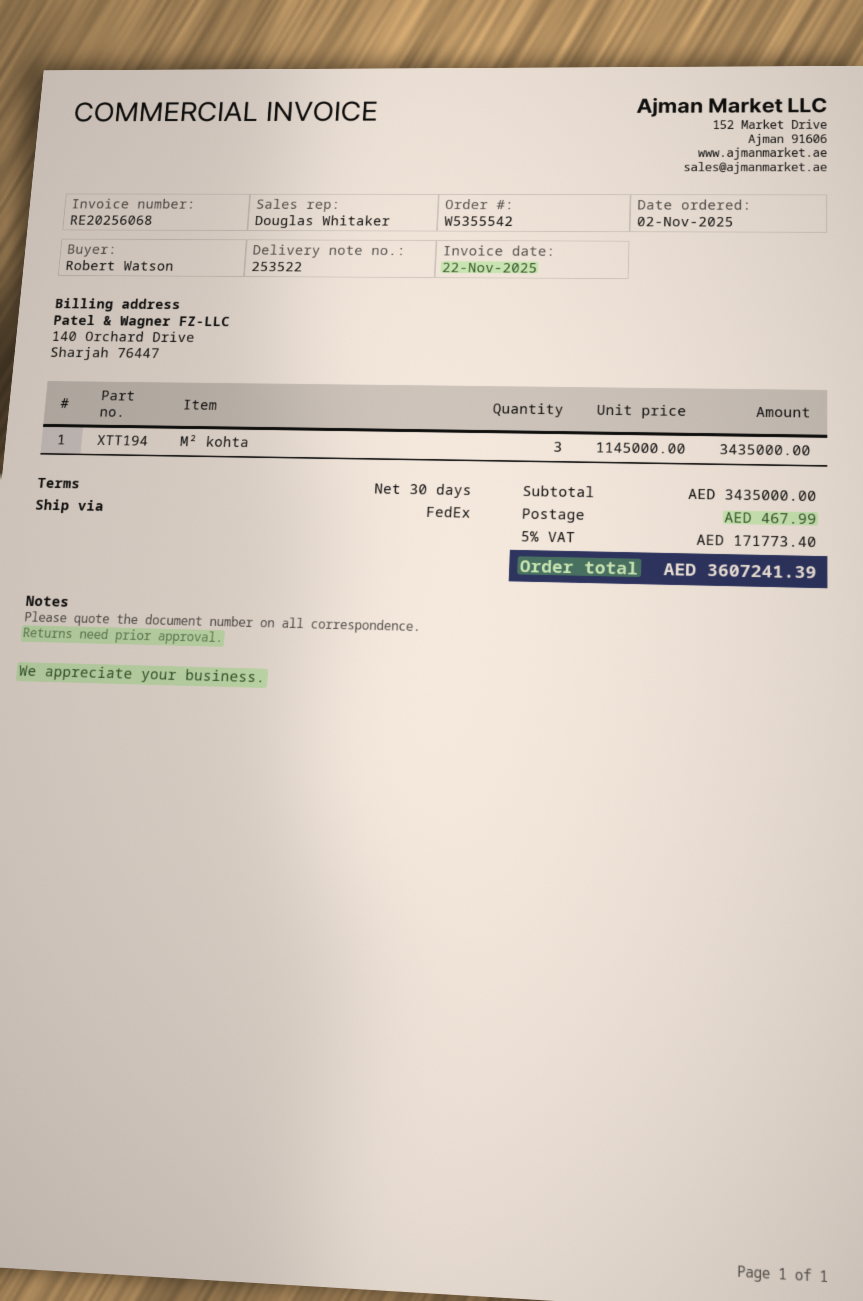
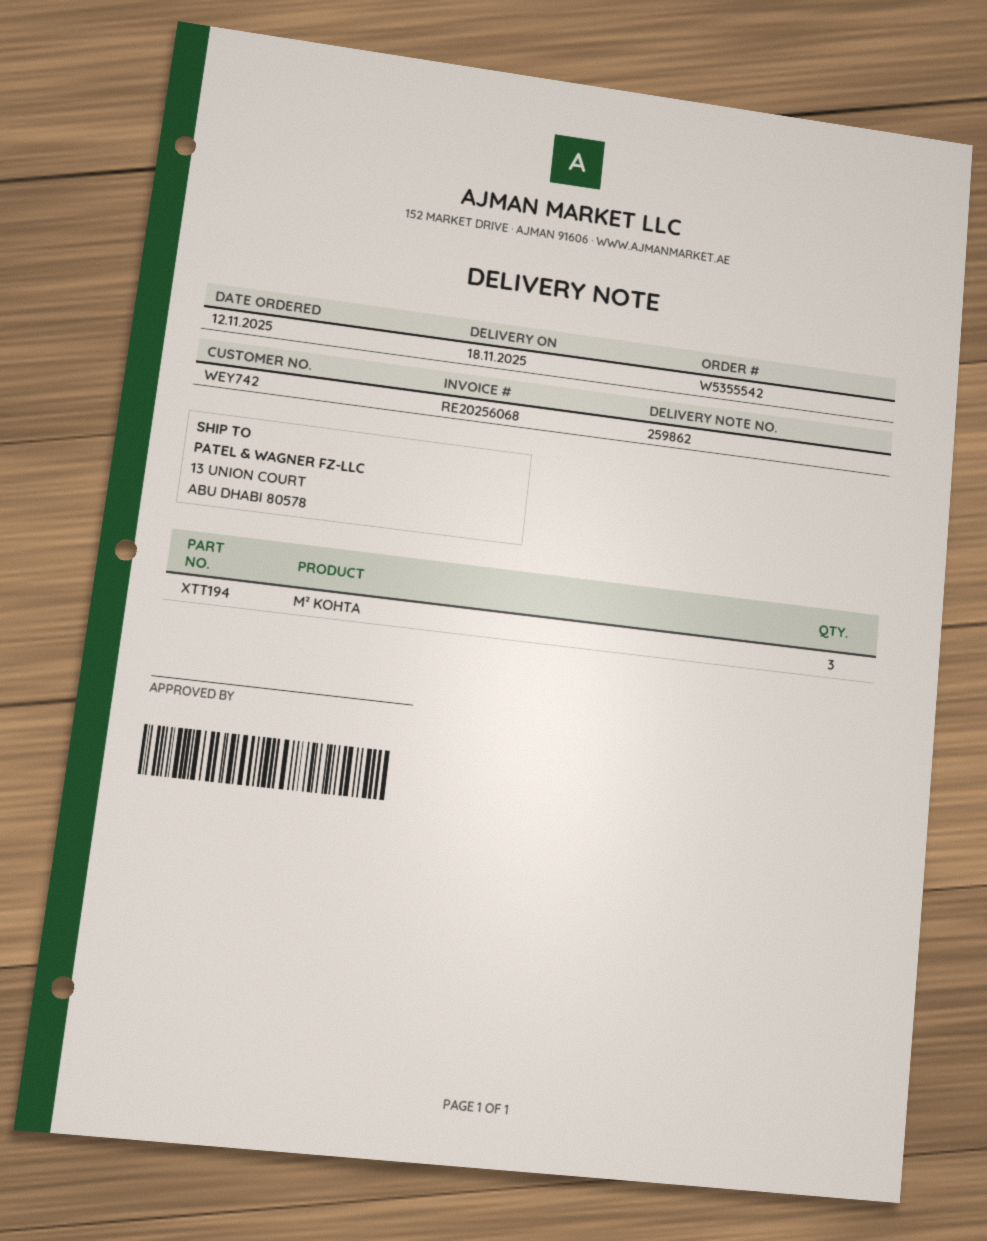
order date: 2025-11-02 -> 2025-11-12
delivery note number: 253522 -> 259862

